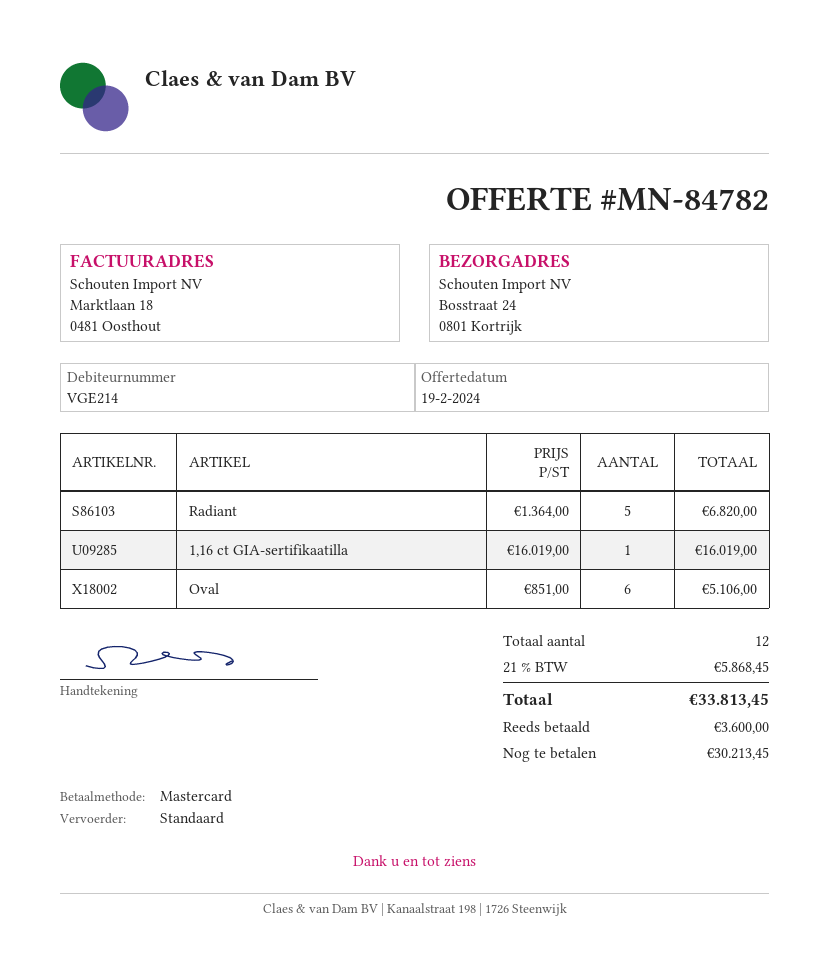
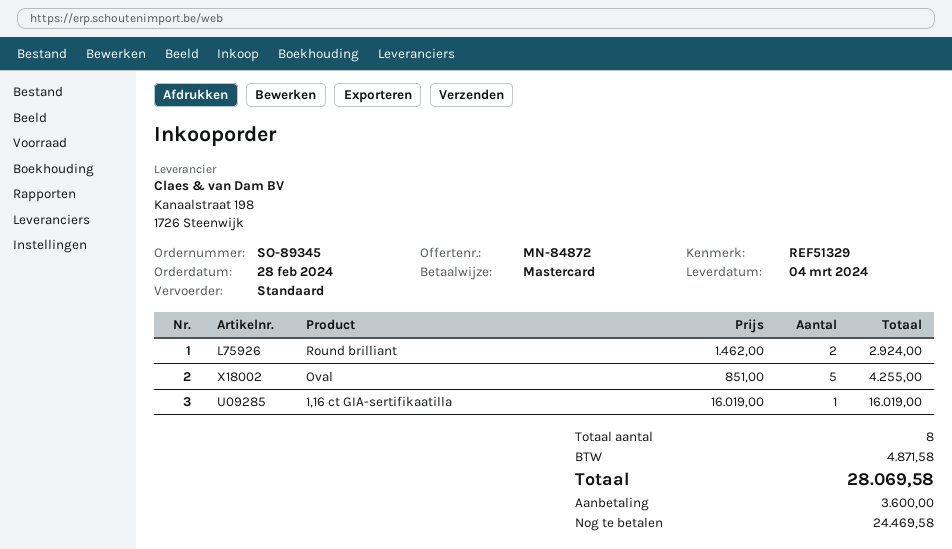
quote number: MN-84782 -> MN-84872
Radiant: 5 x 1364.00 = 6820.00 -> none
Oval: 6 x 851.00 = 5106.00 -> 5 x 851.00 = 4255.00
Round brilliant: none -> 2 x 1462.00 = 2924.00
total quantity: 12 -> 8
tax: 5868.45 -> 4871.58
total: 33813.45 -> 28069.58
balance: 30213.45 -> 24469.58

